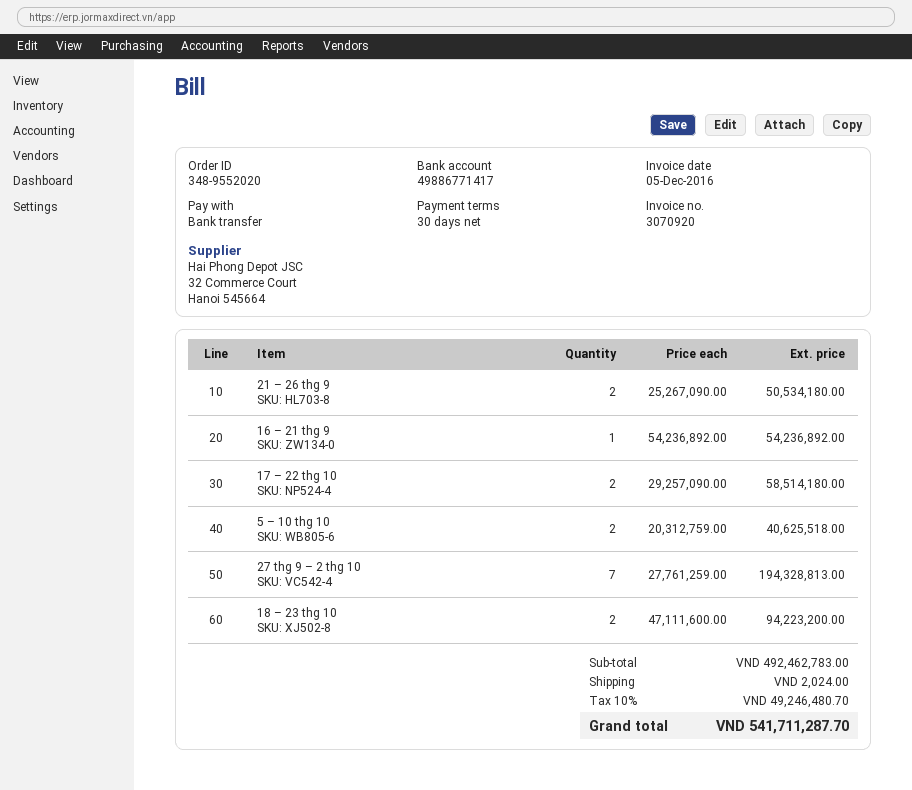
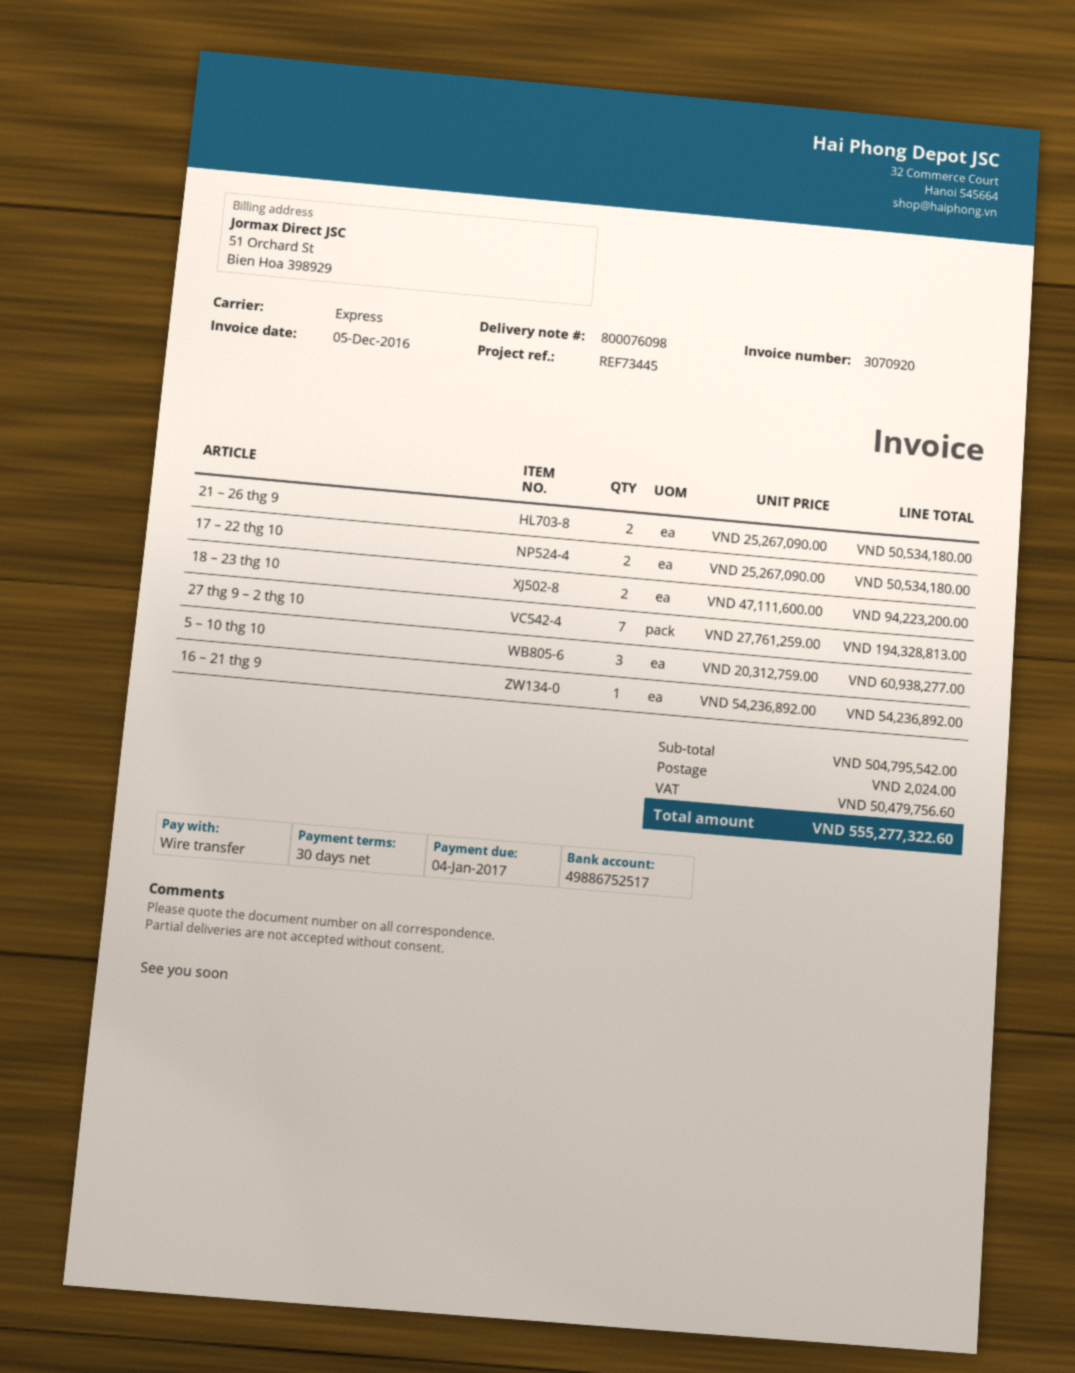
bank account: 49886771417 -> 49886752517
17 – 22 thg 10: 2 x 29257090.00 = 58514180.00 -> 2 x 25267090.00 = 50534180.00
5 – 10 thg 10: 2 x 20312759.00 = 40625518.00 -> 3 x 20312759.00 = 60938277.00
subtotal: 492462783.00 -> 504795542.00
tax: 49246480.70 -> 50479756.60
total: 541711287.70 -> 555277322.60

